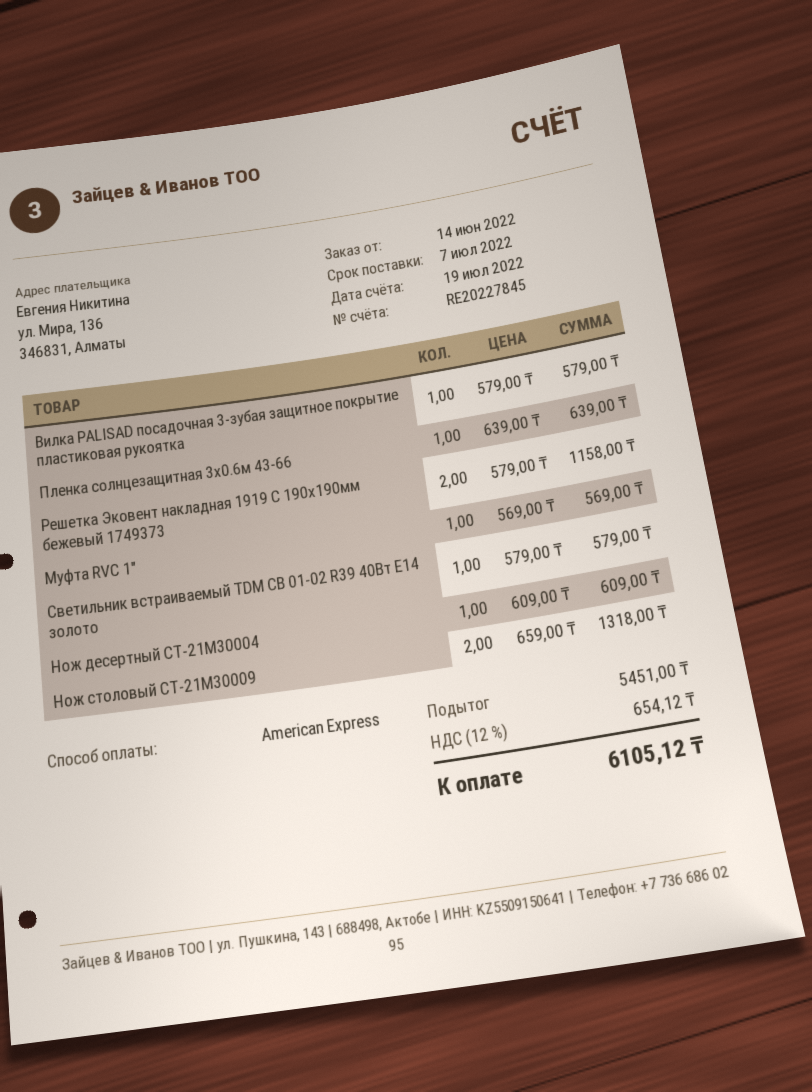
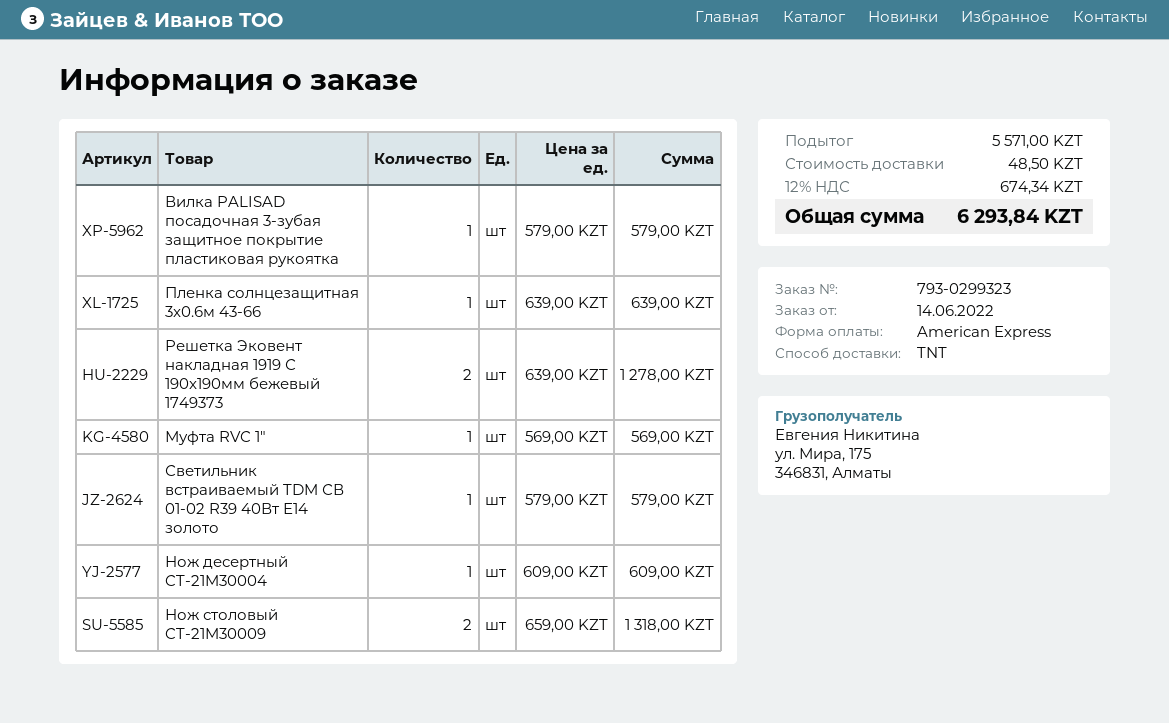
Решетка Эковент накладная 1919 С 190x190мм бежевый 1749373: 2 x 579.00 = 1158.00 -> 2 x 639.00 = 1278.00
subtotal: 5451.00 -> 5571.00
shipping: none -> 48.50
tax: 12% = 654.12 -> 12% = 674.34
total: 6105.12 -> 6293.84

